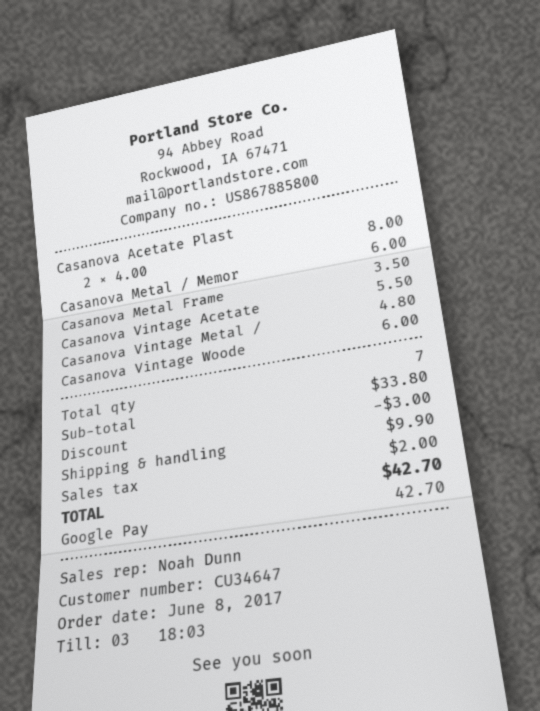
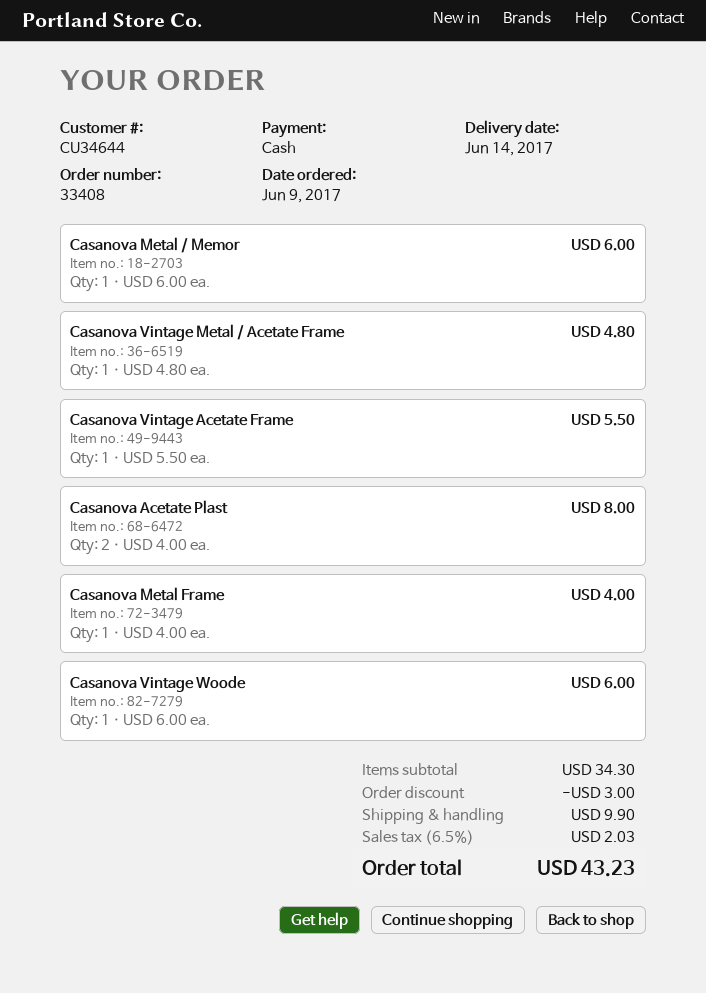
order date: 2017-06-08 -> 2017-06-09
customer number: CU34647 -> CU34644
payment method: Google Pay -> cash
Casanova Metal Frame: 1 x 3.50 = 3.50 -> 1 x 4.00 = 4.00
subtotal: 33.80 -> 34.30
tax: 2.00 -> 2.03
total: 42.70 -> 43.23

